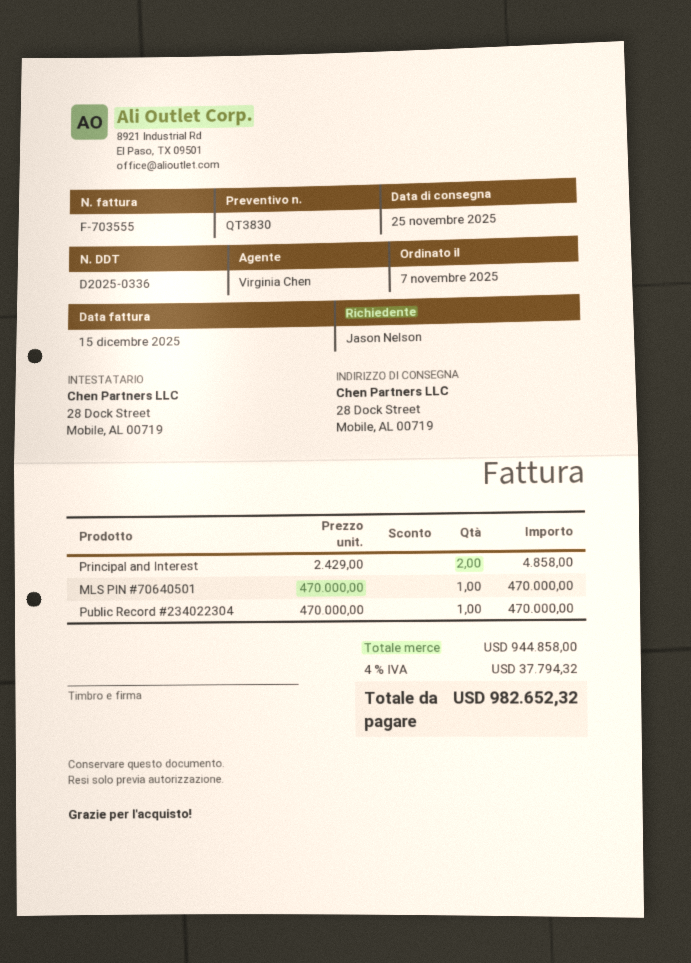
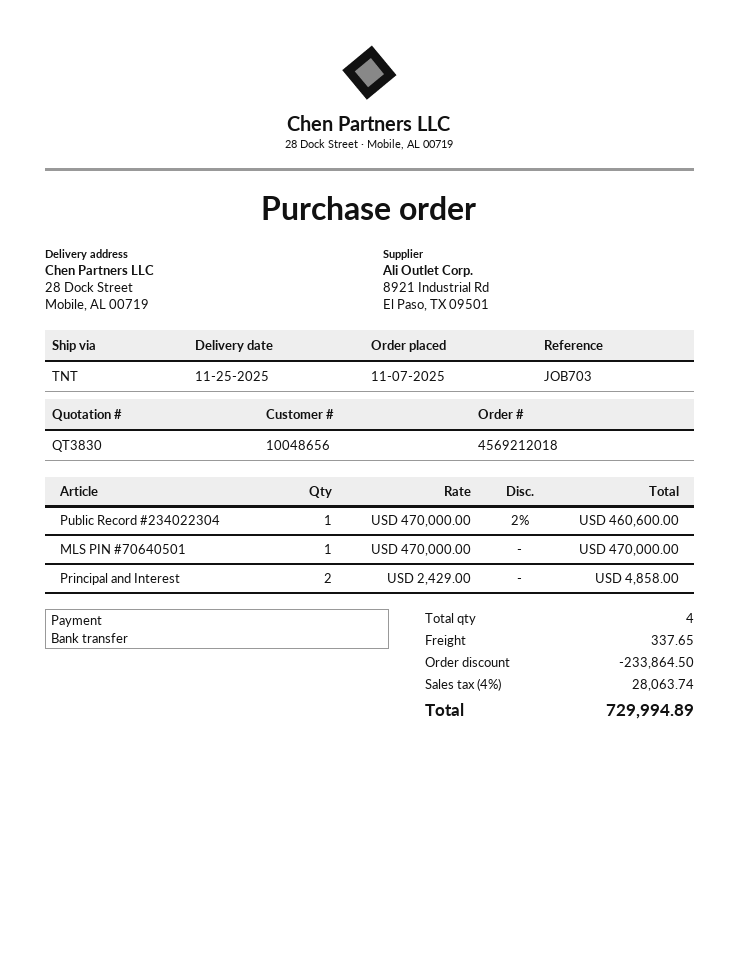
Public Record #234022304: 1 x 470000.00 = 470000.00 -> 1 x 470000.00 - 2% = 460600.00
discount: none -> 233864.50
shipping: none -> 337.65
tax: 4% = 37794.32 -> 4% = 28063.74
total: 982652.32 -> 729994.89

